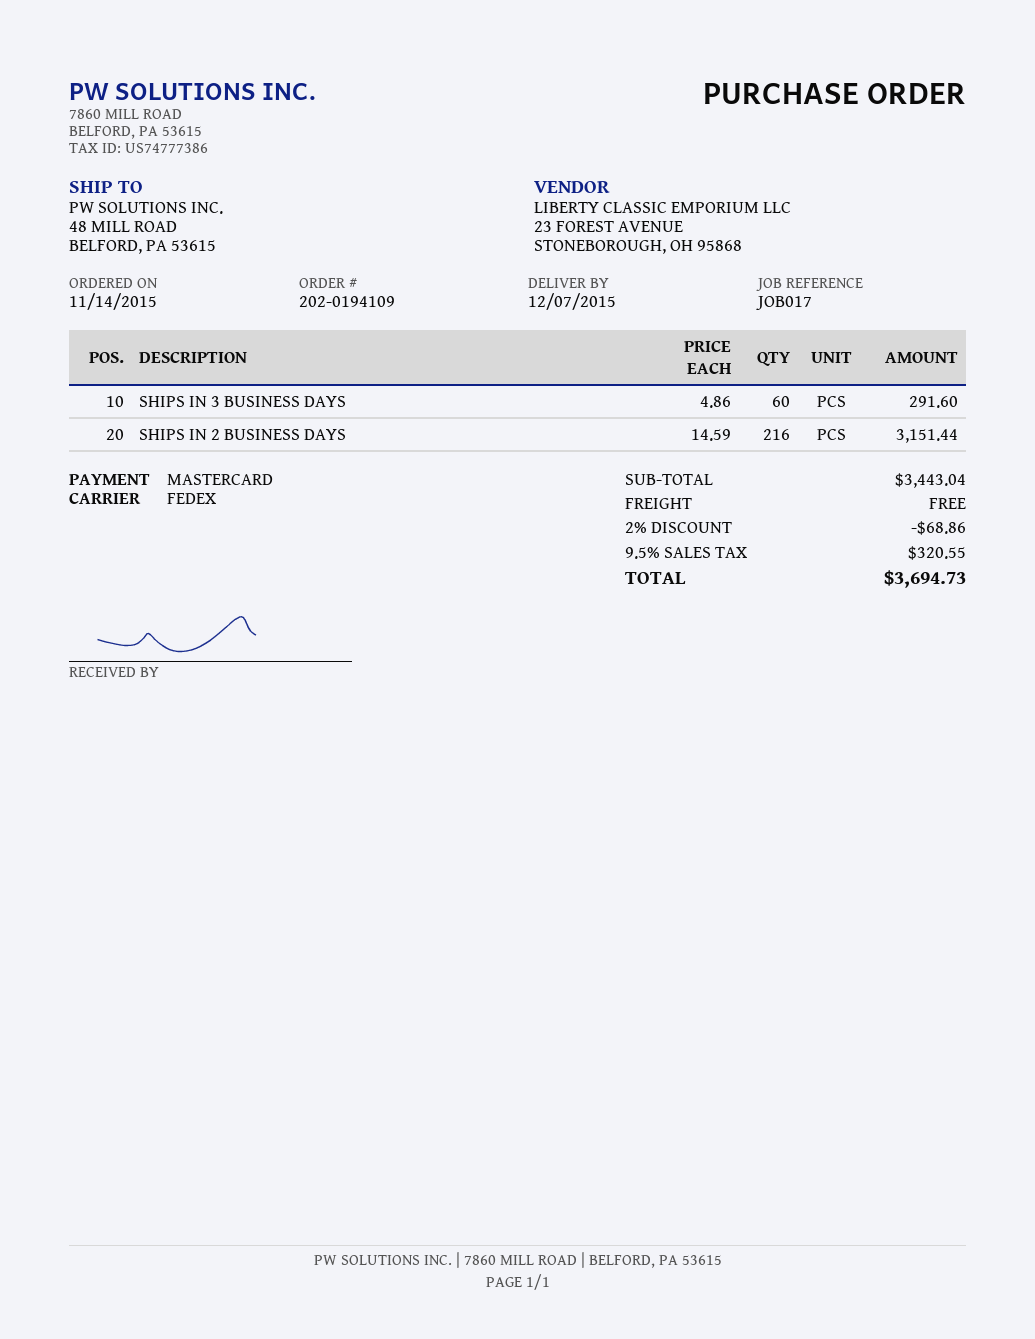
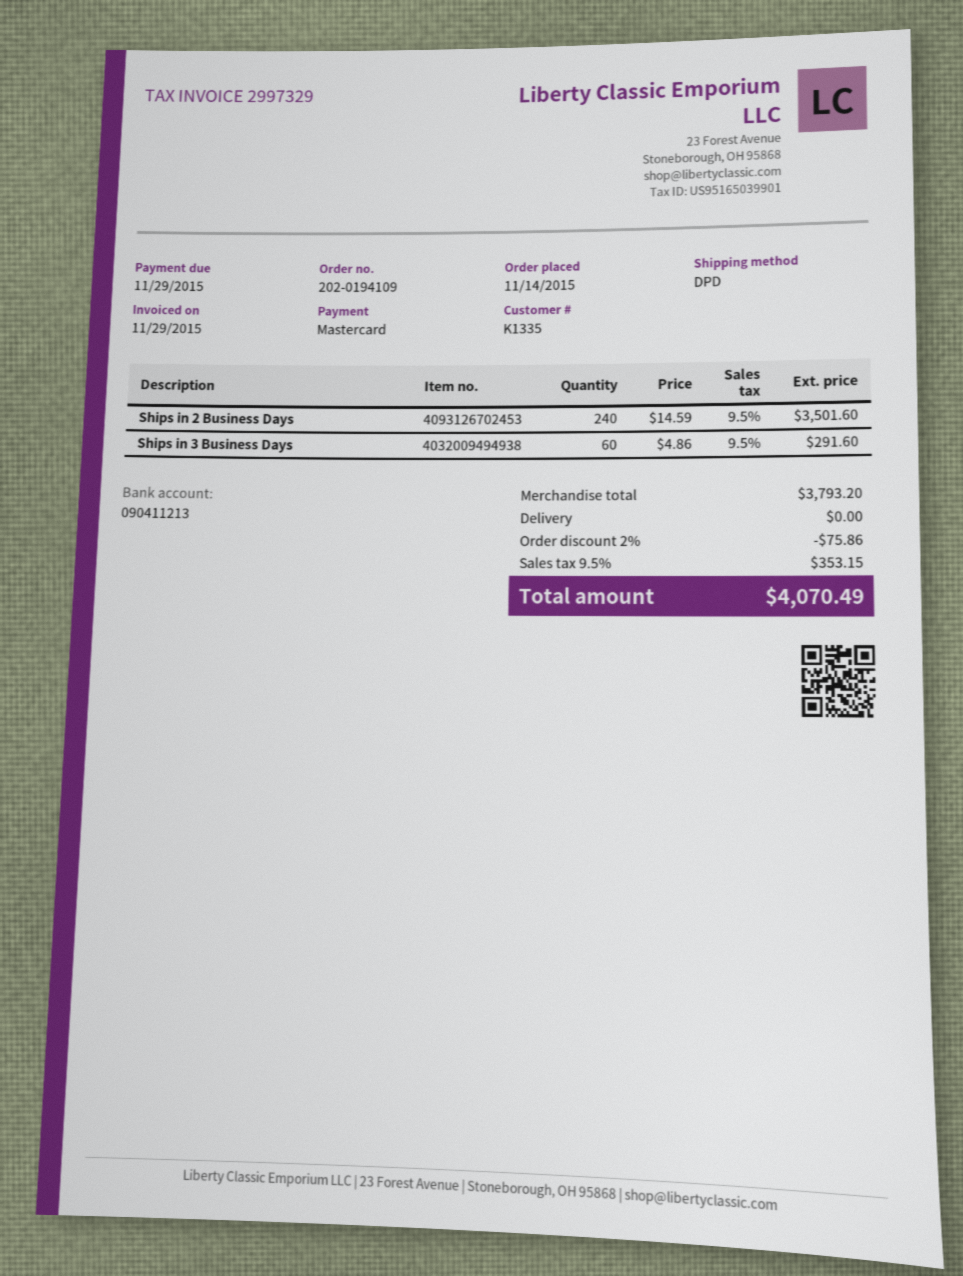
shipping method: FedEx -> DPD
SHIPS IN 2 BUSINESS DAYS: 216 x 14.59 = 3151.44 -> 240 x 14.59 = 3501.60
subtotal: 3443.04 -> 3793.20
discount: 2% = 68.86 -> 2% = 75.86
tax: 9.5% = 320.55 -> 9.5% = 353.15
total: 3694.73 -> 4070.49

